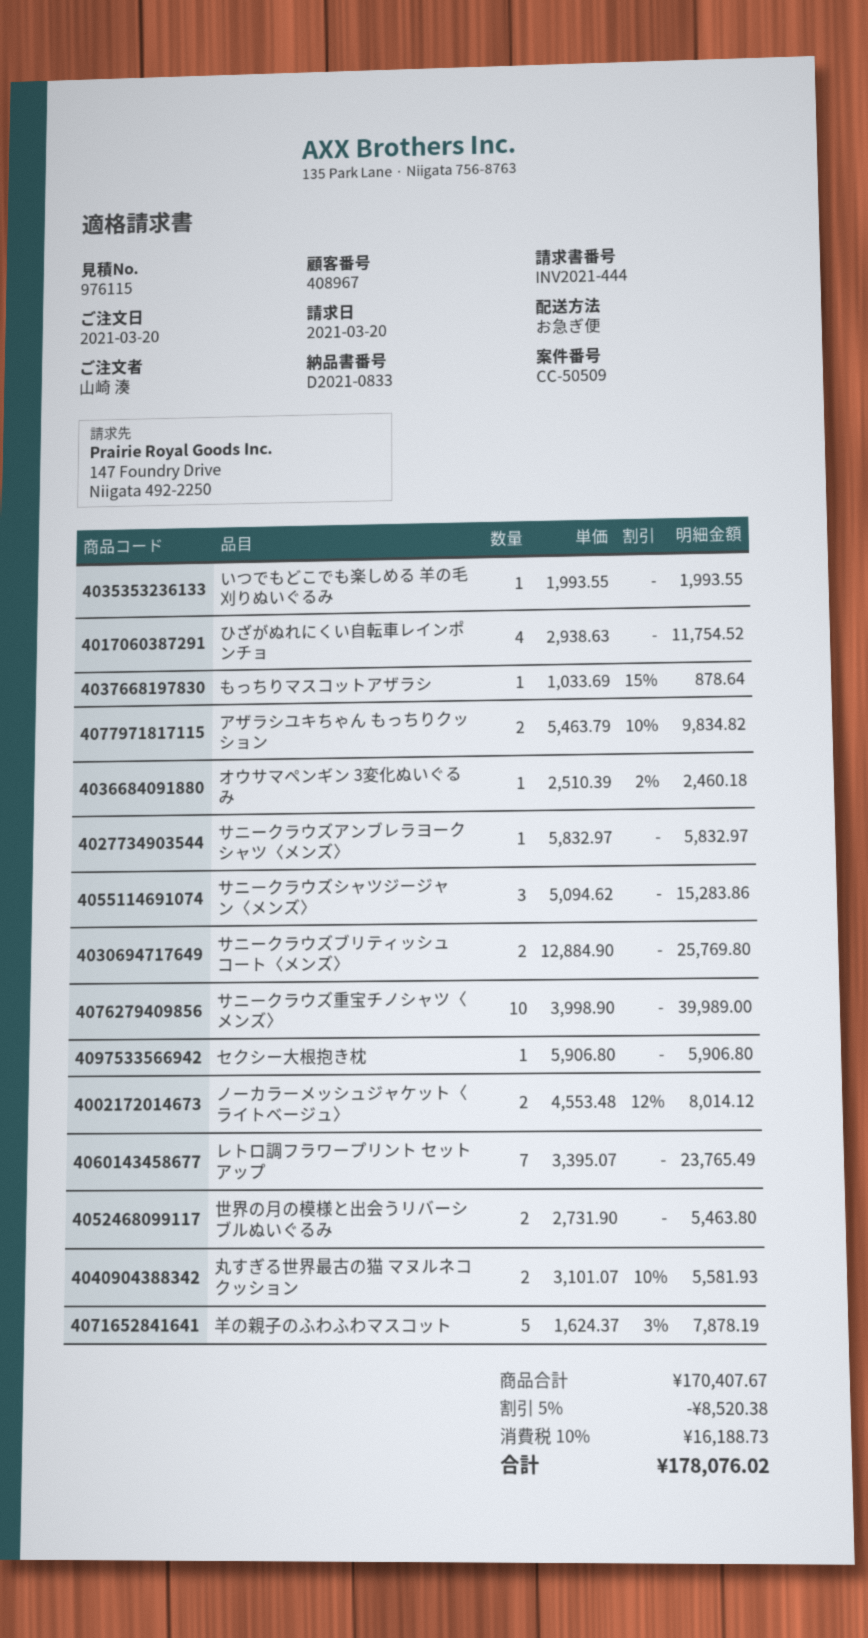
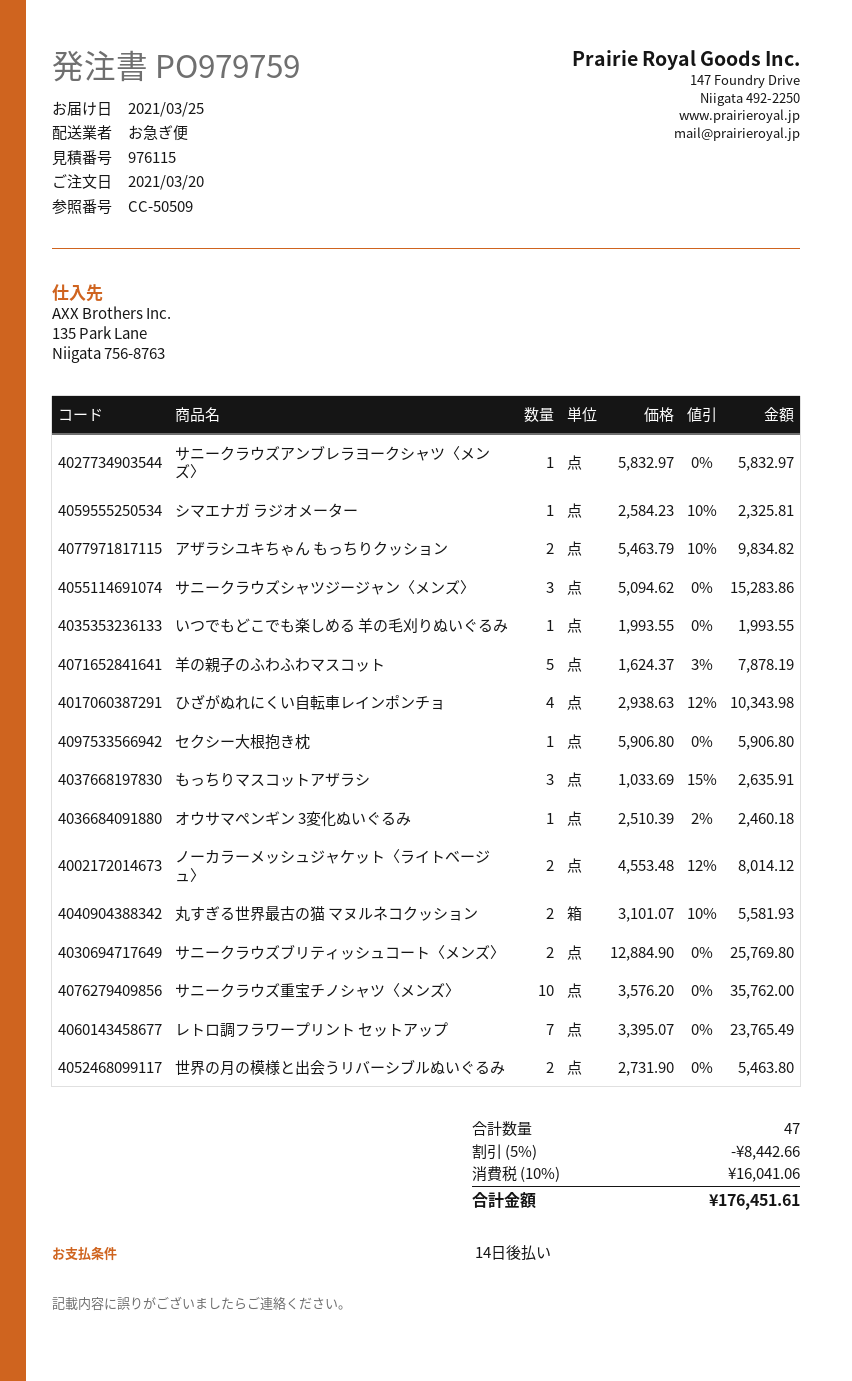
ひざがぬれにくい自転車レインポンチョ: 4 x 2938.63 = 11754.52 -> 4 x 2938.63 - 12% = 10343.98
もっちりマスコットアザラシ: 1 x 1033.69 - 15% = 878.64 -> 3 x 1033.69 - 15% = 2635.91
サニークラウズ重宝チノシャツ〈メンズ〉: 10 x 3998.90 = 39989.00 -> 10 x 3576.20 = 35762.00
シマエナガ ラジオメーター: none -> 1 x 2584.23 - 10% = 2325.81
discount: 5% = 8520.38 -> 5% = 8442.66
tax: 10% = 16188.73 -> 10% = 16041.06
total: 178076.02 -> 176451.61

